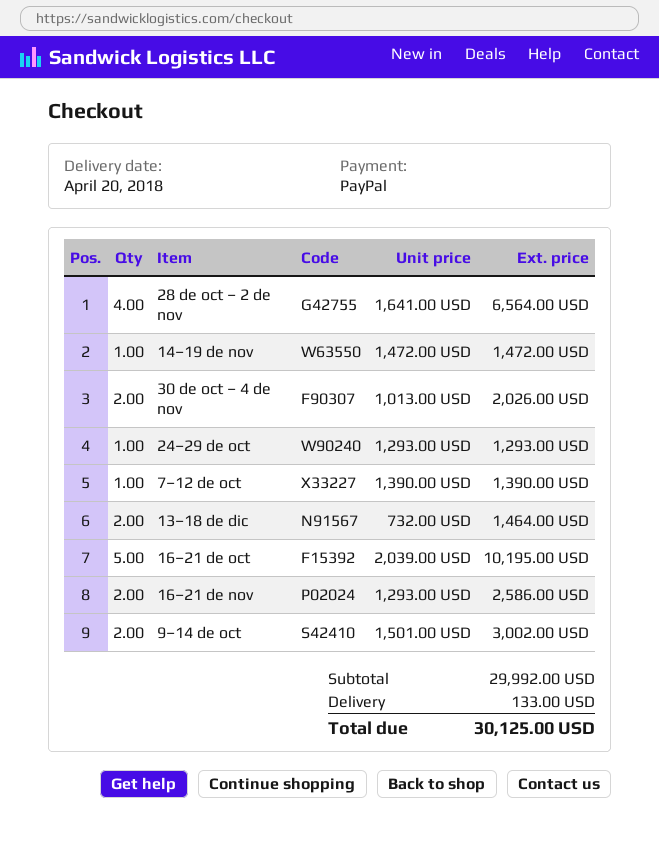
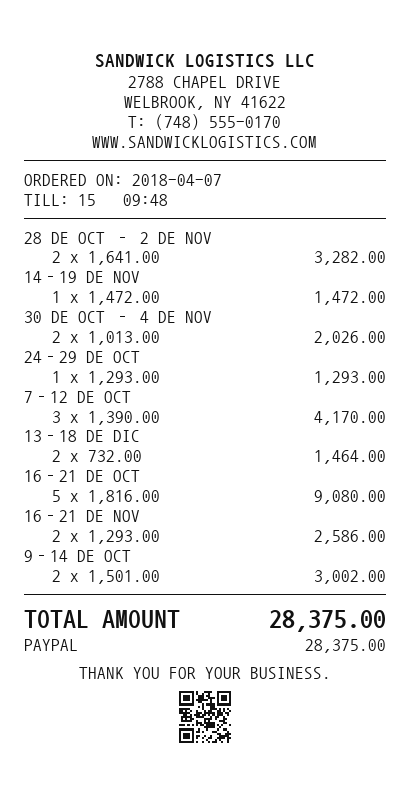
28 de oct – 2 de nov: 4 x 1641.00 = 6564.00 -> 2 x 1641.00 = 3282.00
7–12 de oct: 1 x 1390.00 = 1390.00 -> 3 x 1390.00 = 4170.00
16–21 de oct: 5 x 2039.00 = 10195.00 -> 5 x 1816.00 = 9080.00
shipping: 133.00 -> none
total: 30125.00 -> 28375.00

